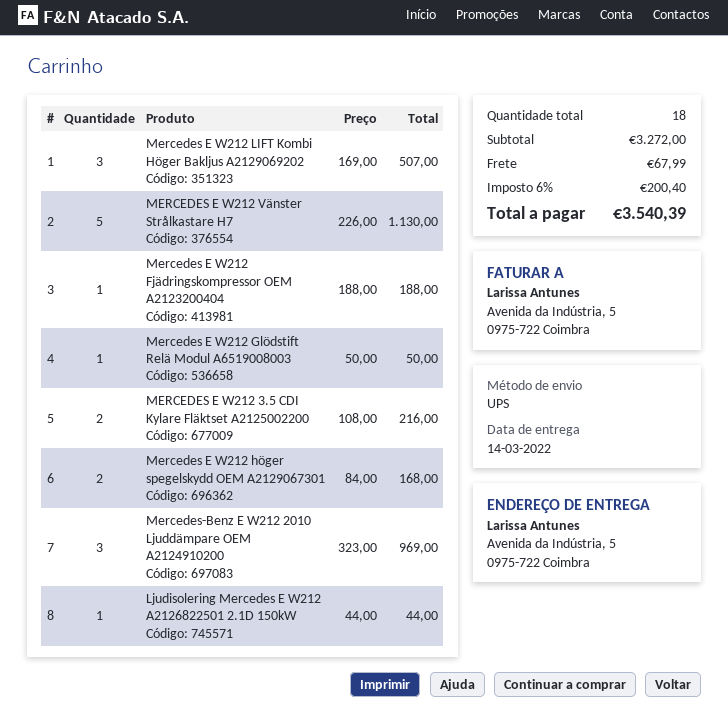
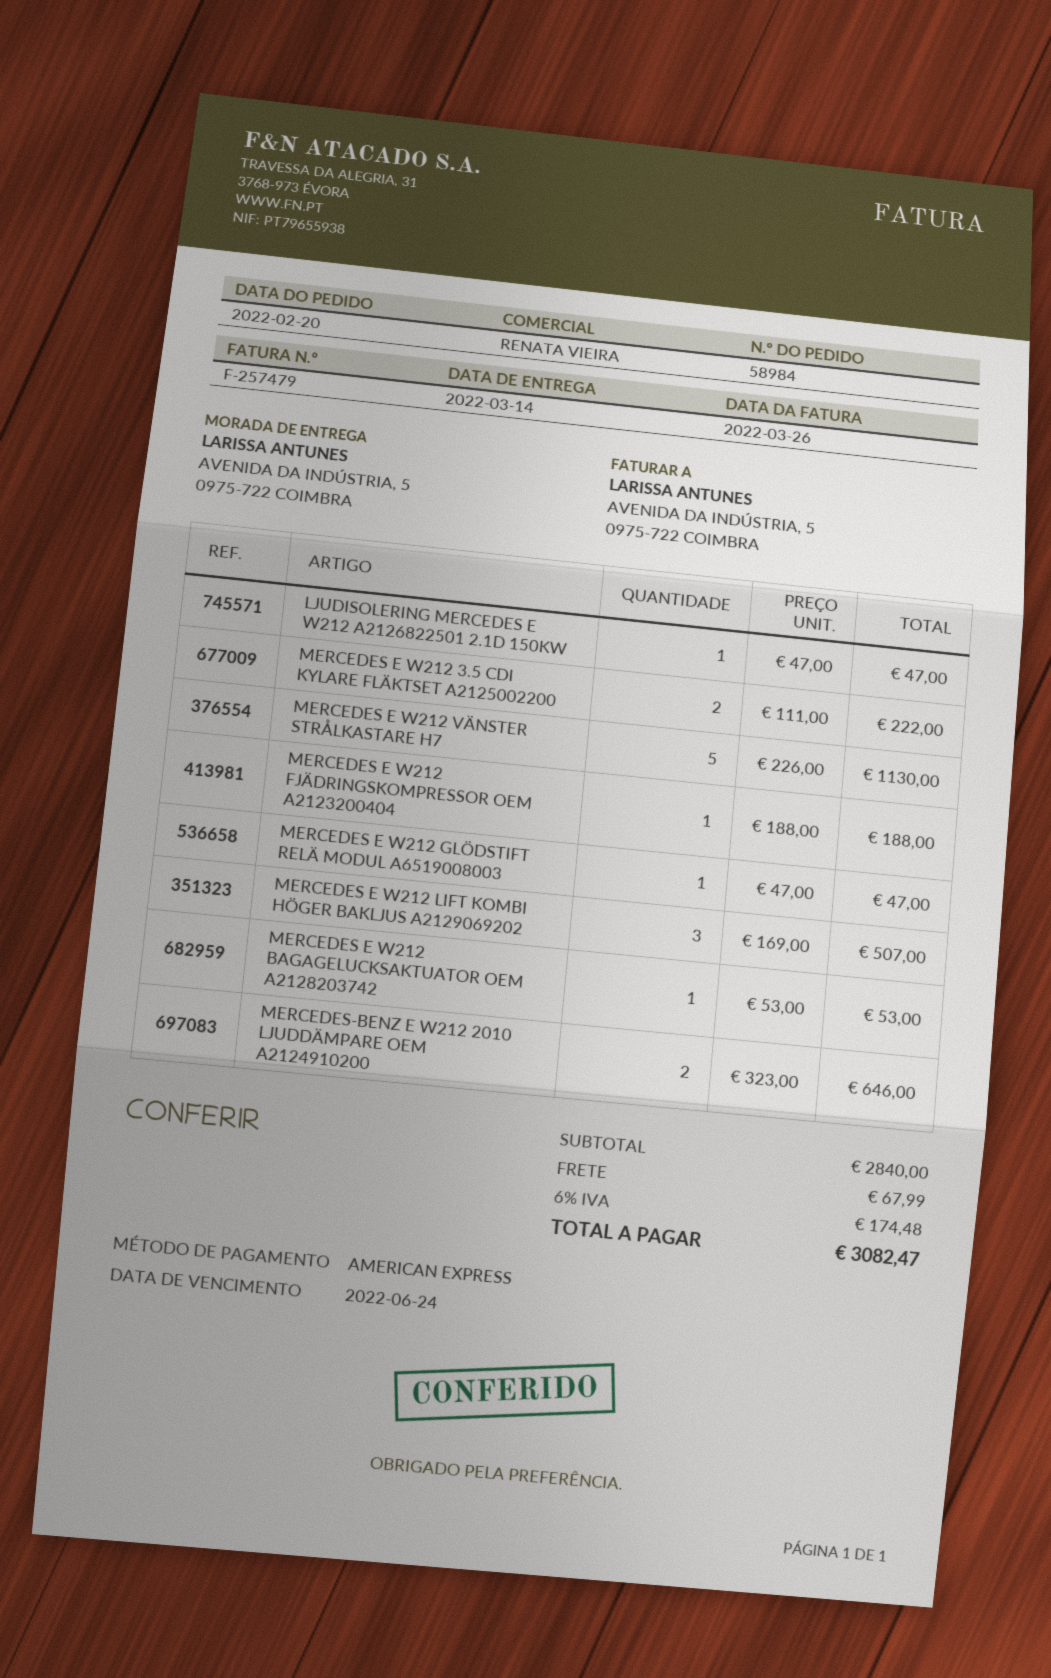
Mercedes E W212 Glödstift Relä Modul A6519008003: 1 x 50.00 = 50.00 -> 1 x 47.00 = 47.00
MERCEDES E W212 3.5 CDI Kylare Fläktset A2125002200: 2 x 108.00 = 216.00 -> 2 x 111.00 = 222.00
Mercedes E W212 höger spegelskydd OEM A2129067301: 2 x 84.00 = 168.00 -> none
Mercedes-Benz E W212 2010 Ljuddämpare OEM A2124910200: 3 x 323.00 = 969.00 -> 2 x 323.00 = 646.00
Ljudisolering Mercedes E W212 A2126822501 2.1D 150kW: 1 x 44.00 = 44.00 -> 1 x 47.00 = 47.00
MERCEDES E W212 BAGAGELUCKSAKTUATOR OEM A2128203742: none -> 1 x 53.00 = 53.00
subtotal: 3272.00 -> 2840.00
tax: 6% = 200.40 -> 6% = 174.48
total: 3540.39 -> 3082.47

